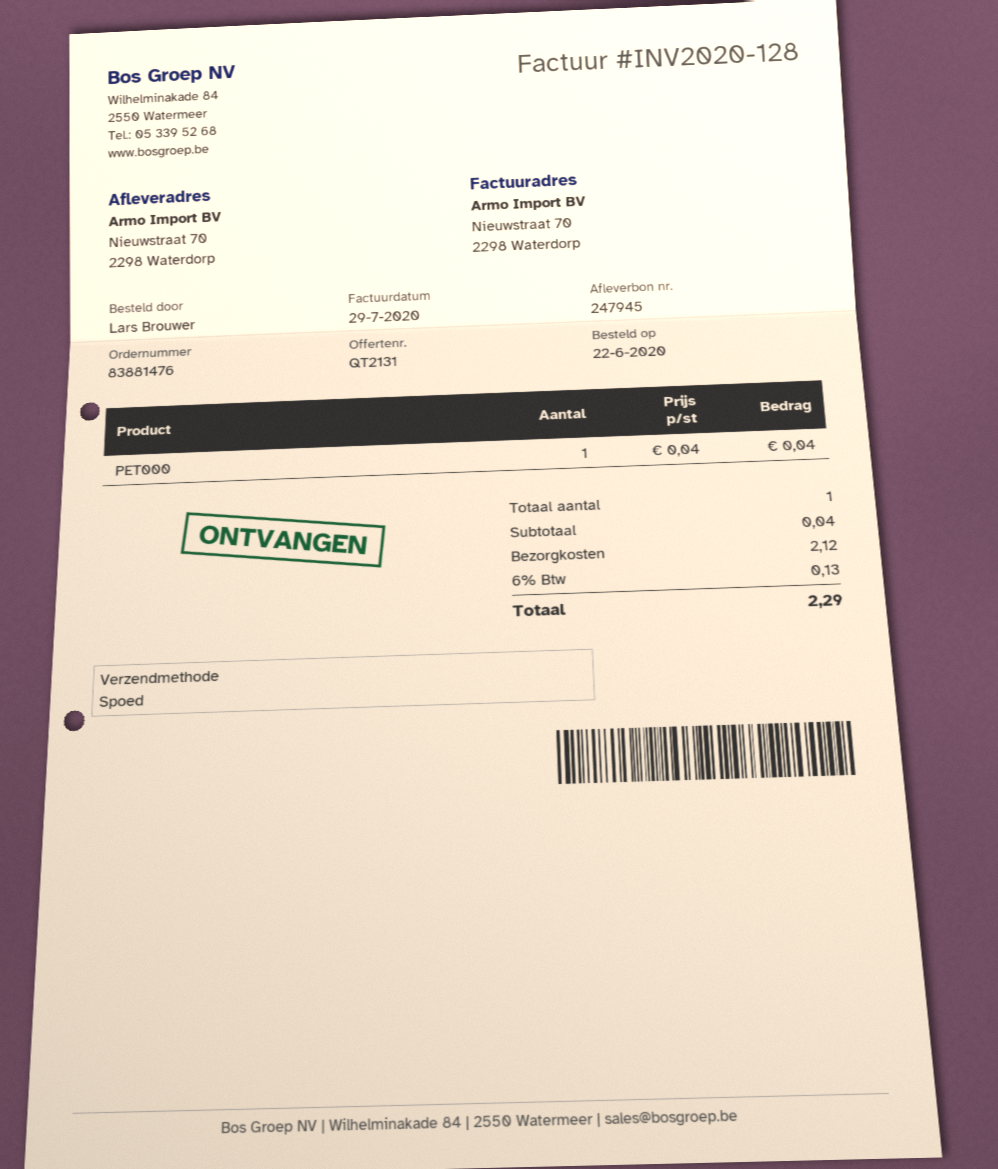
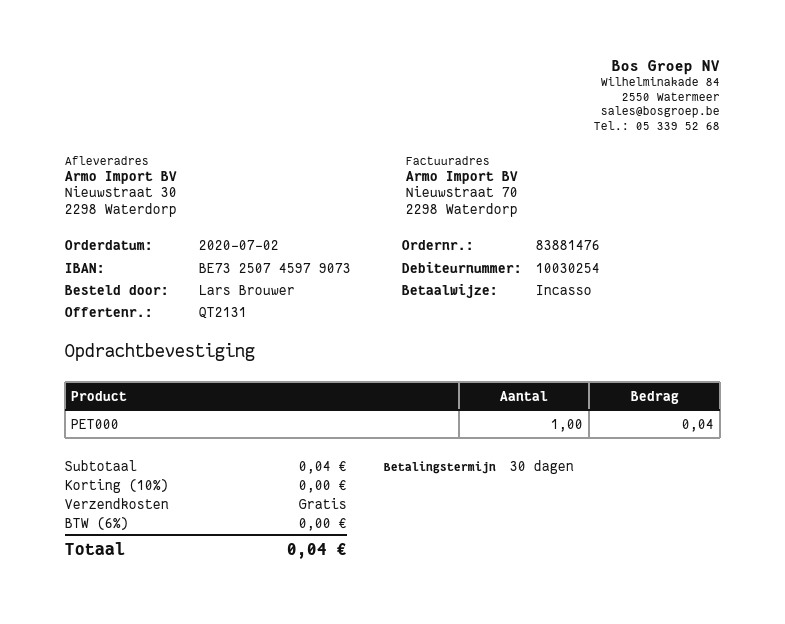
order date: 2020-06-22 -> 2020-07-02
ship to: Nieuwstraat 70, 2298 Waterdorp -> Nieuwstraat 30, 2298 Waterdorp
discount: none -> 10% = 0.00
shipping: 2.12 -> 0.00
tax: 6% = 0.13 -> 6% = 0.00
total: 2.29 -> 0.04

